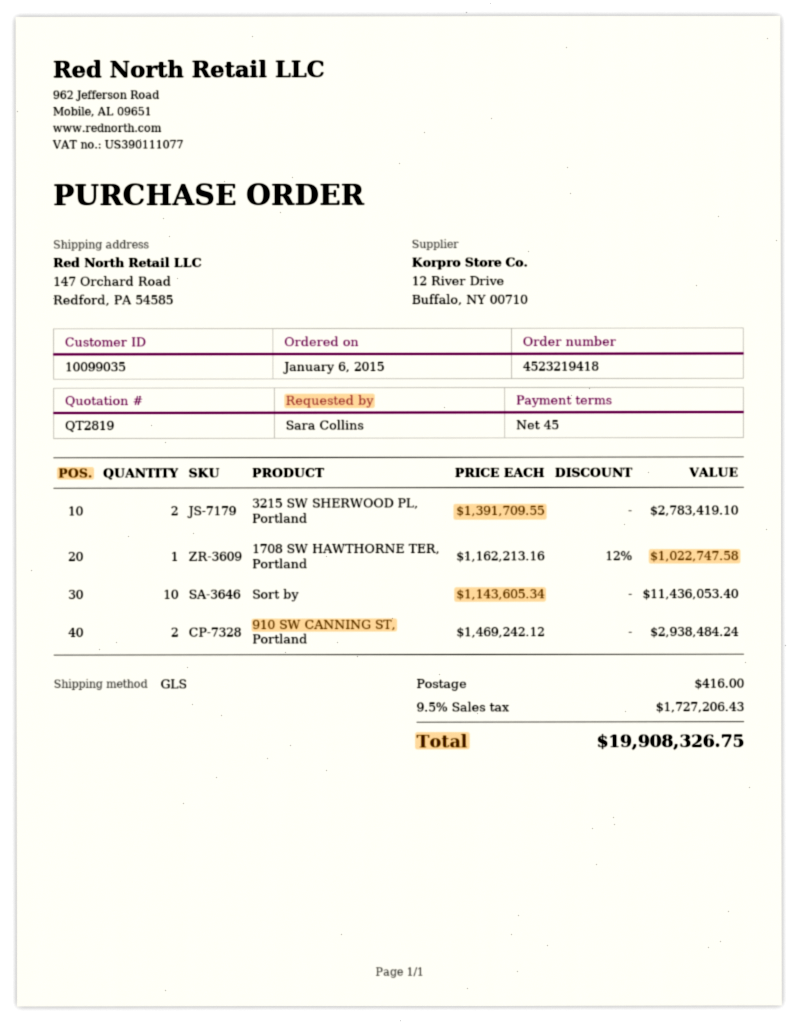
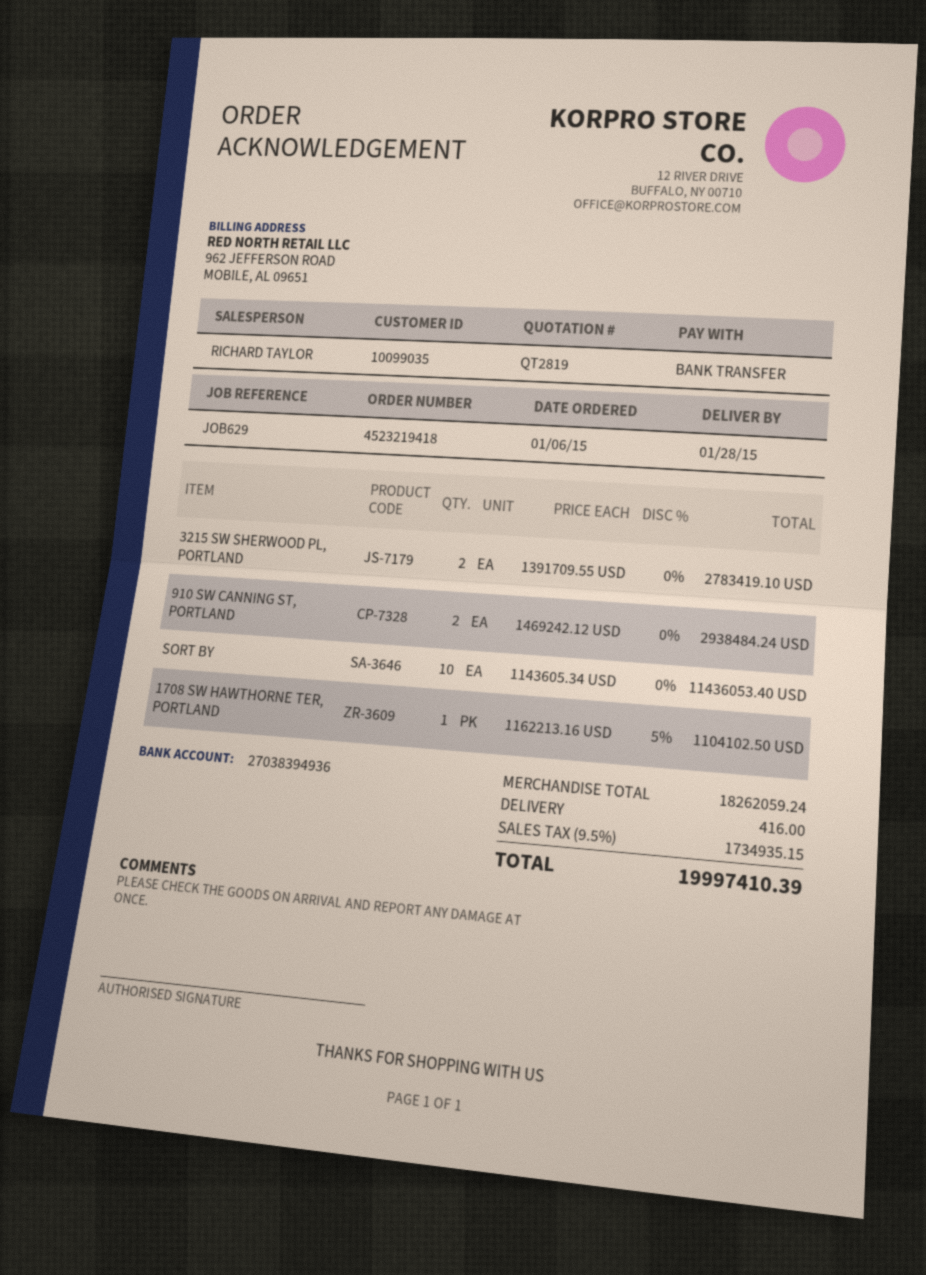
1708 SW HAWTHORNE TER, Portland: 1 x 1162213.16 - 12% = 1022747.58 -> 1 x 1162213.16 - 5% = 1104102.50
tax: 9.5% = 1727206.43 -> 9.5% = 1734935.15
total: 19908326.75 -> 19997410.39

